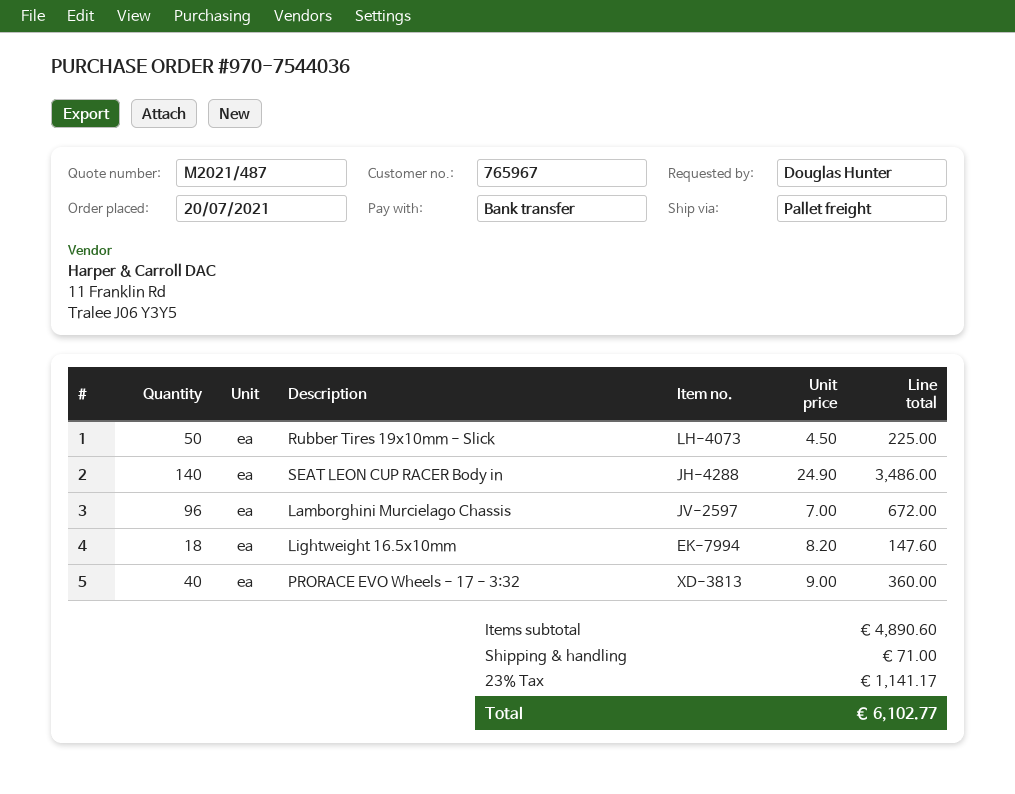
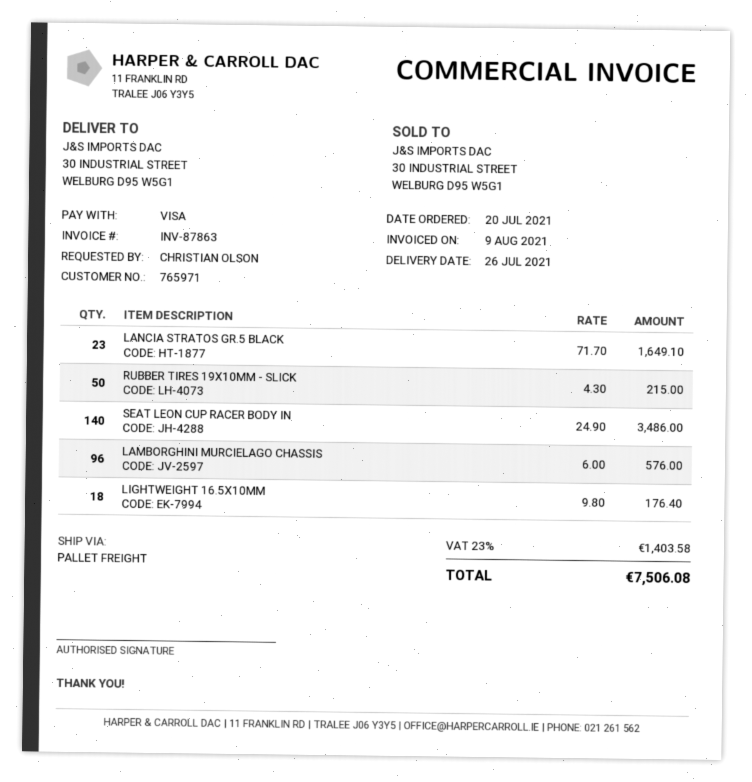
customer number: 765967 -> 765971
ordered by: Douglas Hunter -> CHRISTIAN OLSON
payment method: bank transfer -> Visa
Rubber Tires 19x10mm - Slick: 50 x 4.50 = 225.00 -> 50 x 4.30 = 215.00
Lamborghini Murcielago Chassis: 96 x 7.00 = 672.00 -> 96 x 6.00 = 576.00
Lightweight 16.5x10mm: 18 x 8.20 = 147.60 -> 18 x 9.80 = 176.40
PRORACE EVO Wheels - 17 - 3:32: 40 x 9.00 = 360.00 -> none
LANCIA STRATOS GR.5 BLACK: none -> 23 x 71.70 = 1649.10
shipping: 71.00 -> none
tax: 23% = 1141.17 -> 23% = 1403.58
total: 6102.77 -> 7506.08

